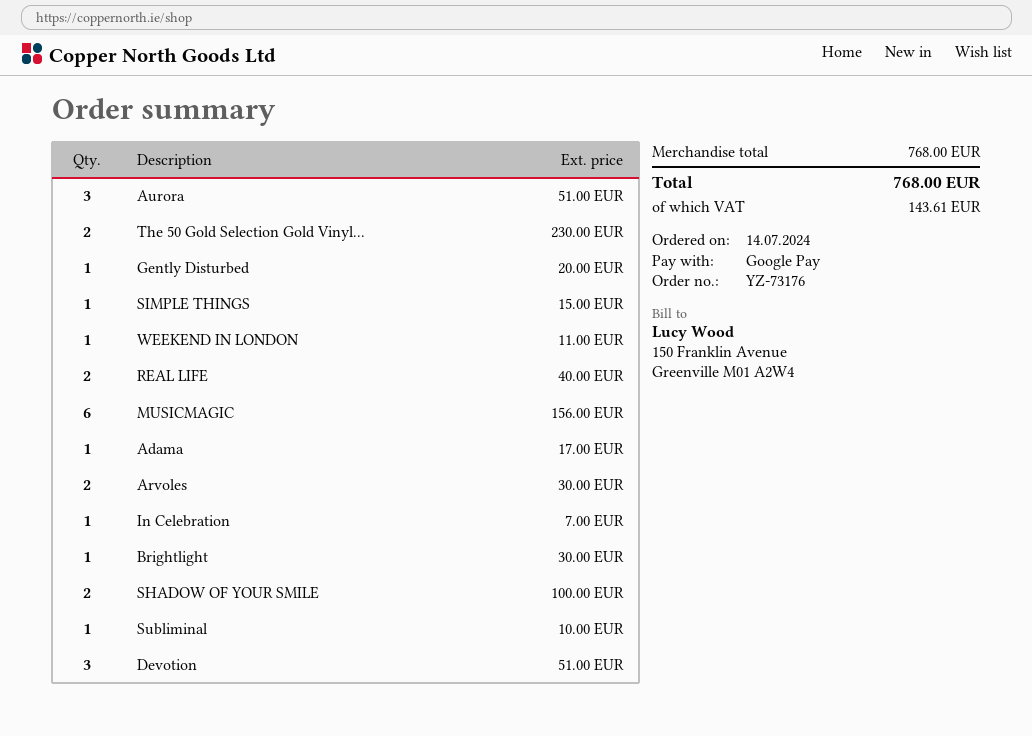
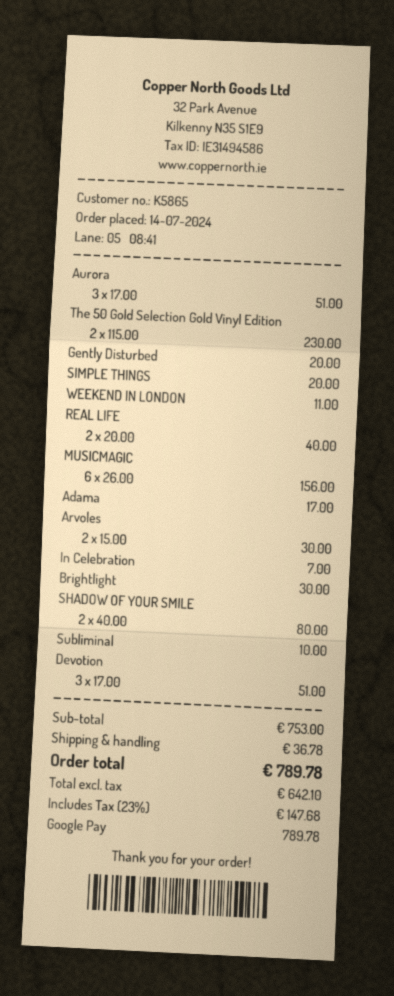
SIMPLE THINGS: 1 for 15.00 -> 1 for 20.00
SHADOW OF YOUR SMILE: 2 for 100.00 -> 2 for 80.00
subtotal: 768.00 -> 753.00
shipping: none -> 36.78
tax: 143.61 -> 147.68
total: 768.00 -> 789.78

